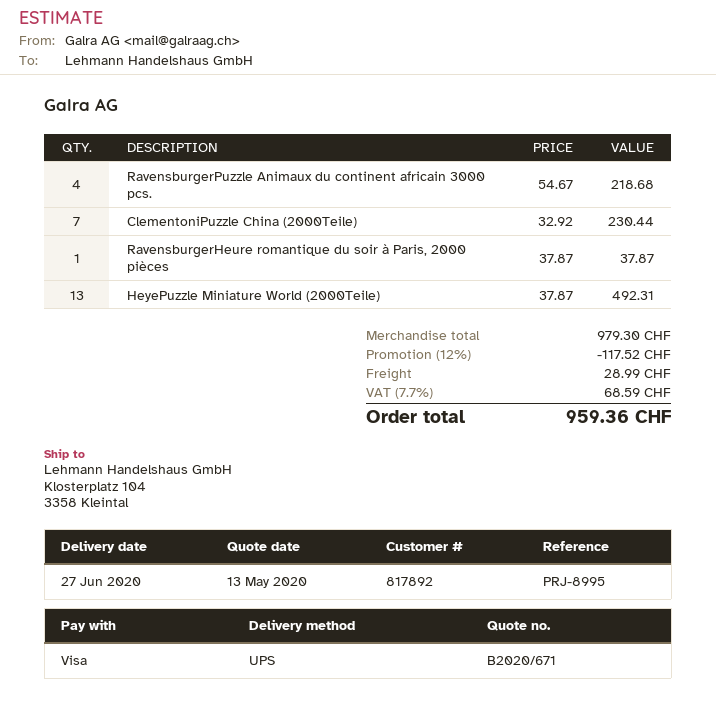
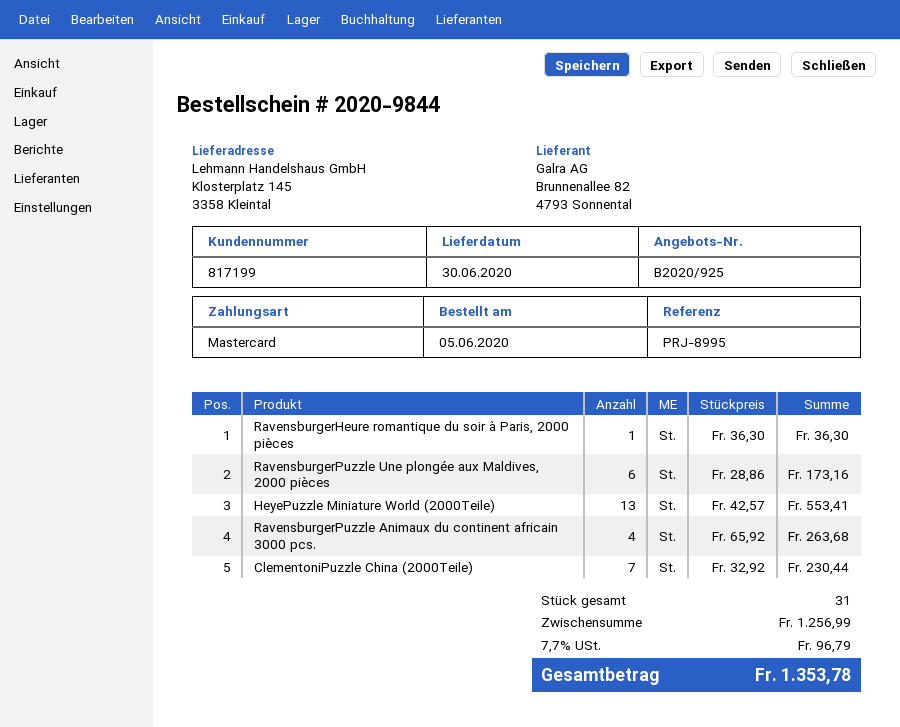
quote number: B2020/671 -> B2020/925
delivery date: 2020-06-27 -> 2020-06-30
customer number: 817892 -> 817199
payment method: Visa -> Mastercard
ship to: Klosterplatz 104, 3358 Kleintal -> Klosterplatz 145, 3358 Kleintal
RavensburgerPuzzle Animaux du continent africain 3000 pcs.: 4 x 54.67 = 218.68 -> 4 x 65.92 = 263.68
RavensburgerHeure romantique du soir à Paris, 2000 pièces: 1 x 37.87 = 37.87 -> 1 x 36.30 = 36.30
HeyePuzzle Miniature World (2000Teile): 13 x 37.87 = 492.31 -> 13 x 42.57 = 553.41
RavensburgerPuzzle Une plongée aux Maldives, 2000 pièces: none -> 6 x 28.86 = 173.16
subtotal: 979.30 -> 1256.99
discount: 12% = 117.52 -> none
shipping: 28.99 -> none
tax: 7.7% = 68.59 -> 7.7% = 96.79
total: 959.36 -> 1353.78

